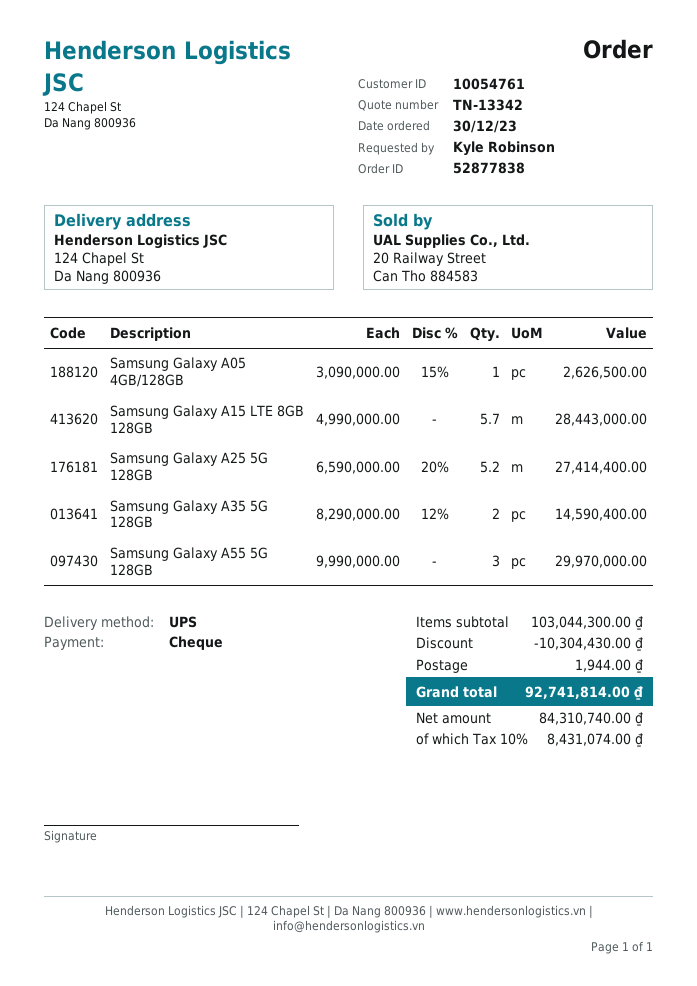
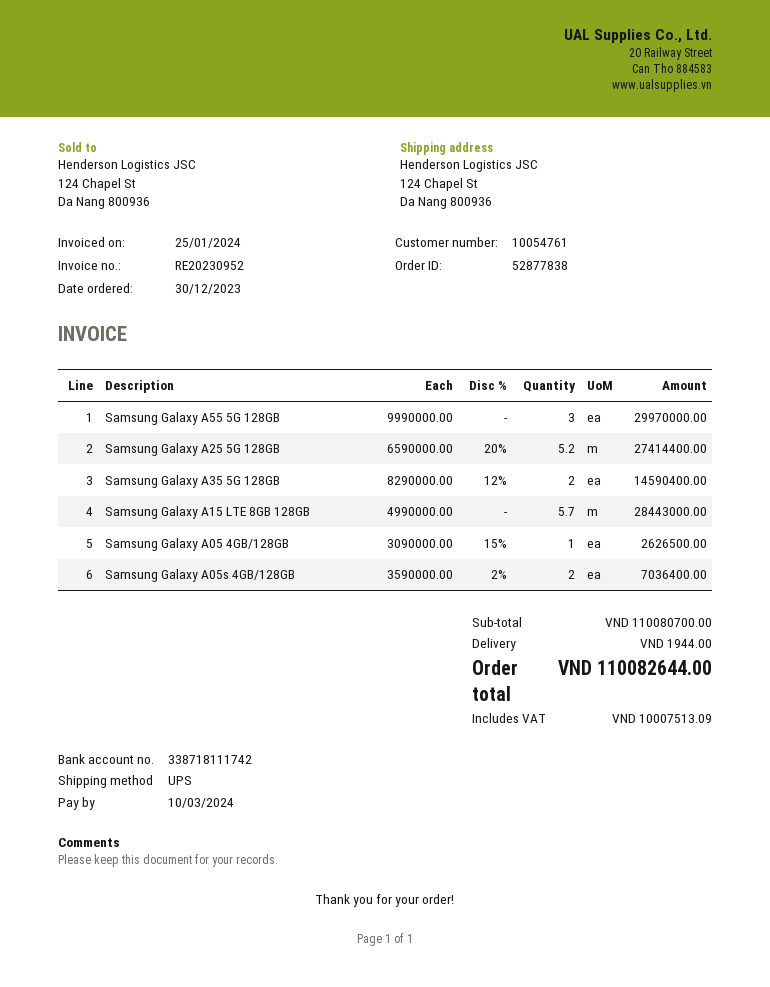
Samsung Galaxy A05s 4GB/128GB: none -> 2 x 3590000.00 - 2% = 7036400.00
subtotal: 103044300.00 -> 110080700.00
discount: 10304430.00 -> none
tax: 8431074.00 -> 10007513.09
total: 92741814.00 -> 110082644.00

